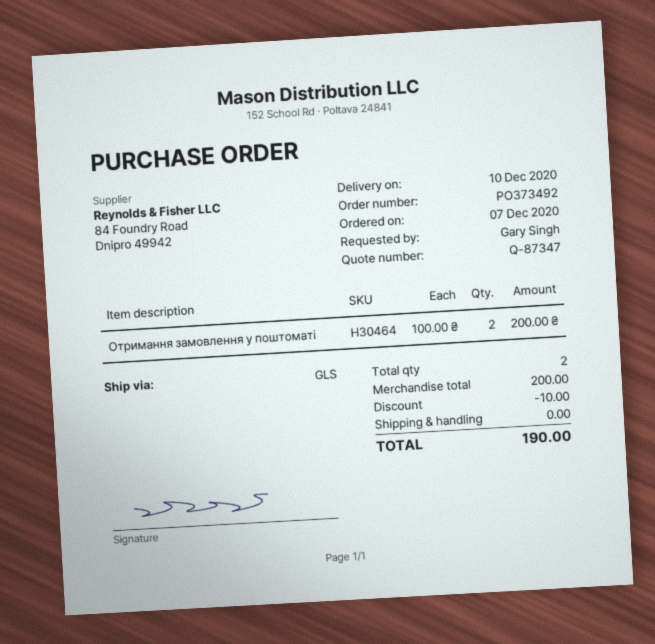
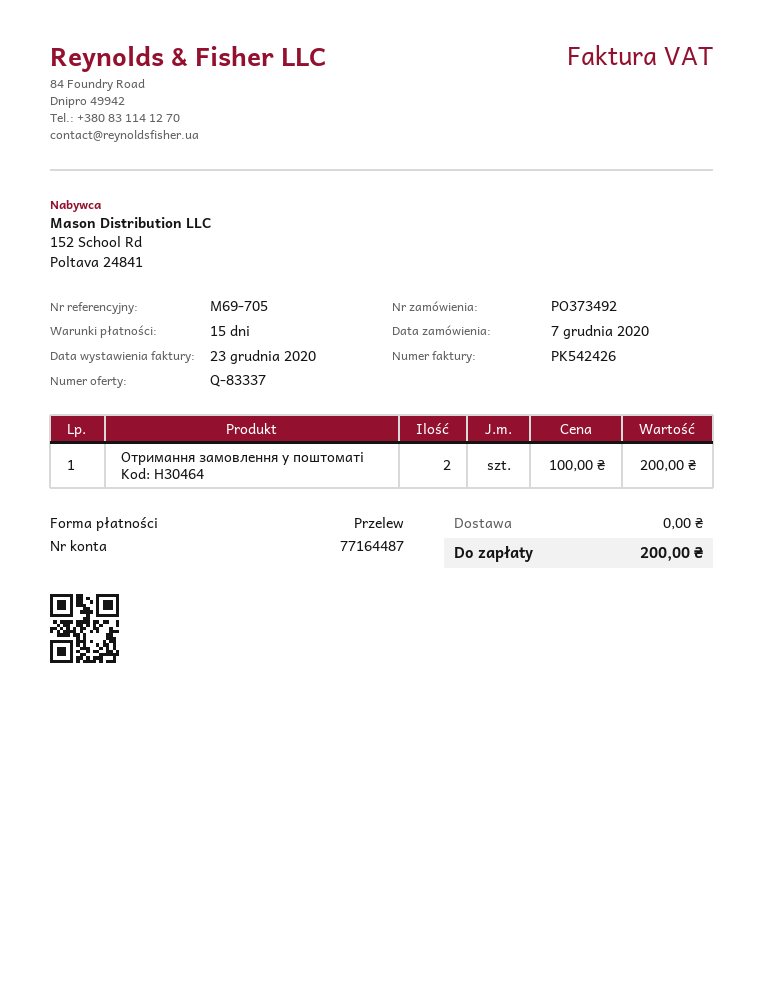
quote number: Q-87347 -> Q-83337
discount: 10.00 -> none
total: 190.00 -> 200.00

